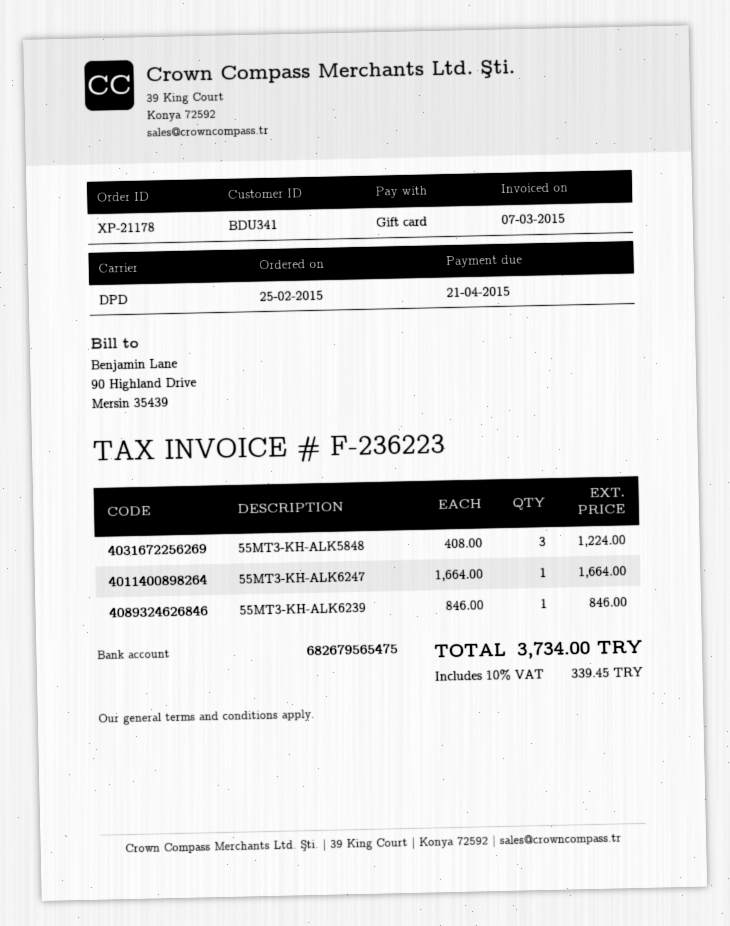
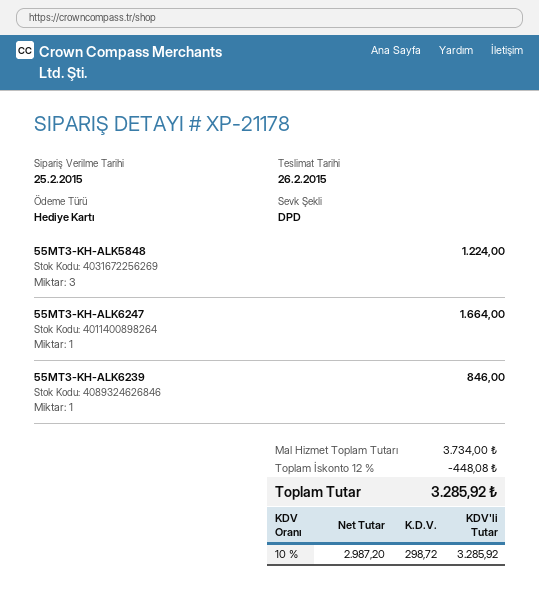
discount: none -> 12% = 448.08
tax: 10% = 339.45 -> 10% = 298.72
total: 3734.00 -> 3285.92

